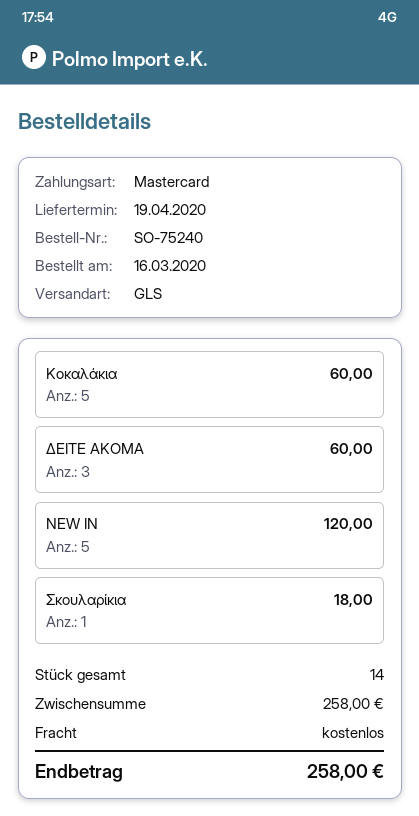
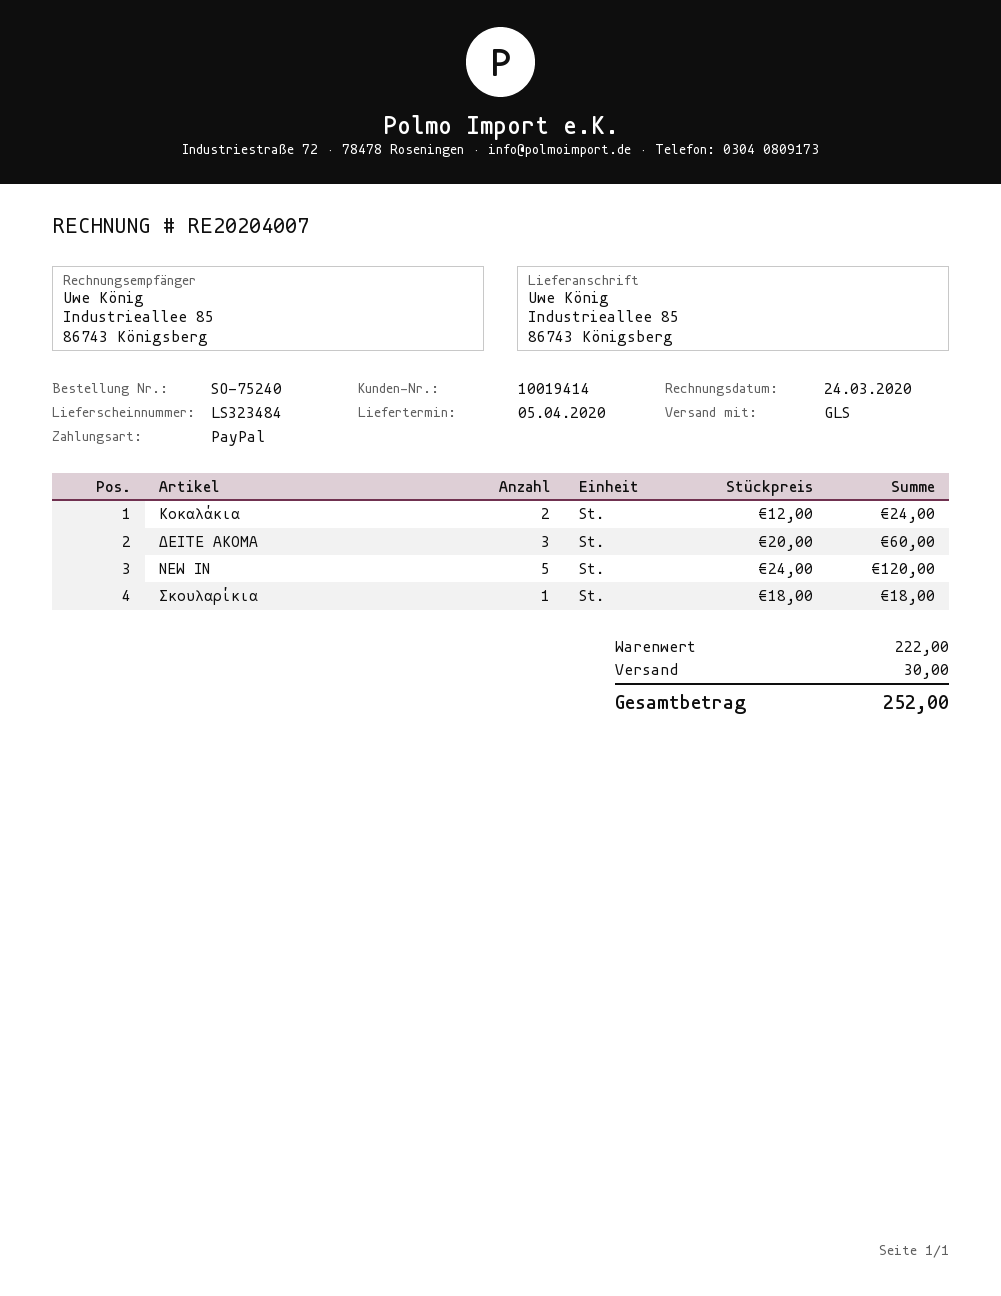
delivery date: 2020-04-19 -> 2020-04-05
payment method: Mastercard -> PayPal
Κοκαλάκια: 5 for 60.00 -> 2 for 24.00
subtotal: 258.00 -> 222.00
shipping: 0.00 -> 30.00
total: 258.00 -> 252.00

